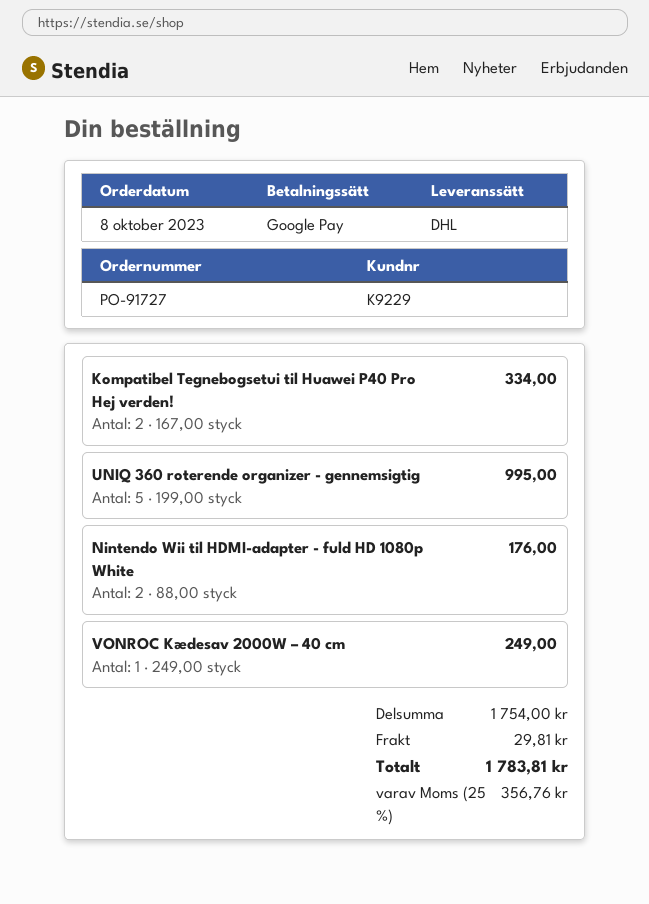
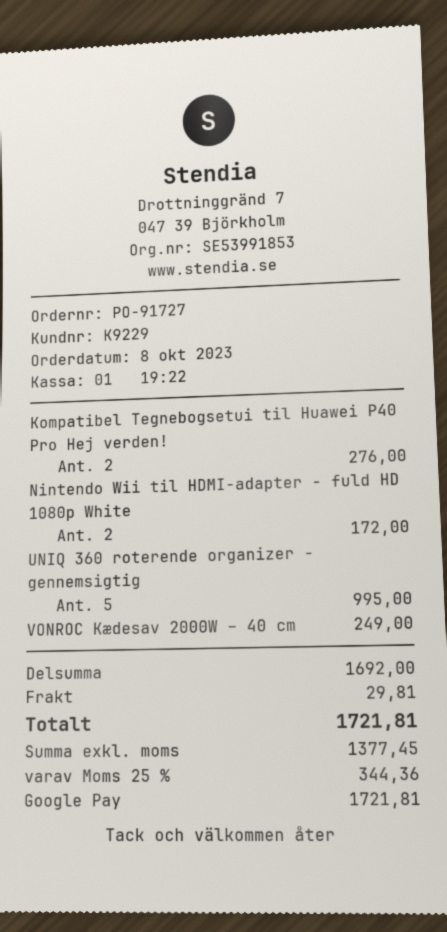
Kompatibel Tegnebogsetui til Huawei P40 Pro Hej verden!: 2 for 334.00 -> 2 for 276.00
Nintendo Wii til HDMI-adapter - fuld HD 1080p White: 2 for 176.00 -> 2 for 172.00
subtotal: 1754.00 -> 1692.00
tax: 25% = 356.76 -> 25% = 344.36
total: 1783.81 -> 1721.81

